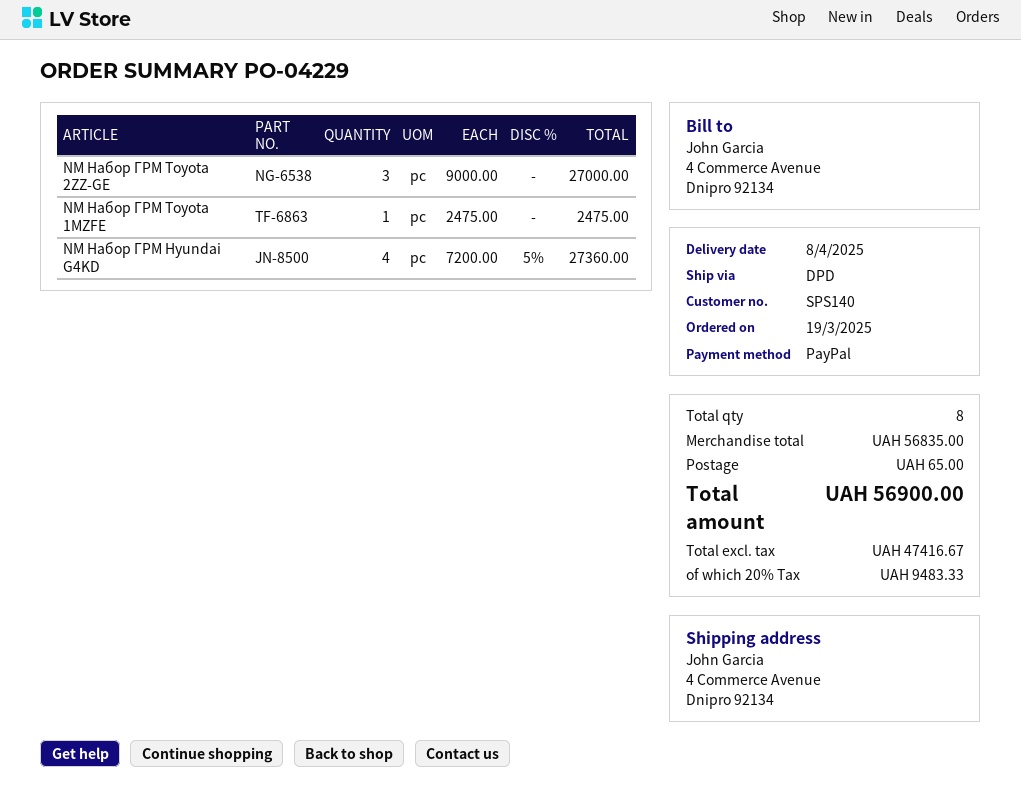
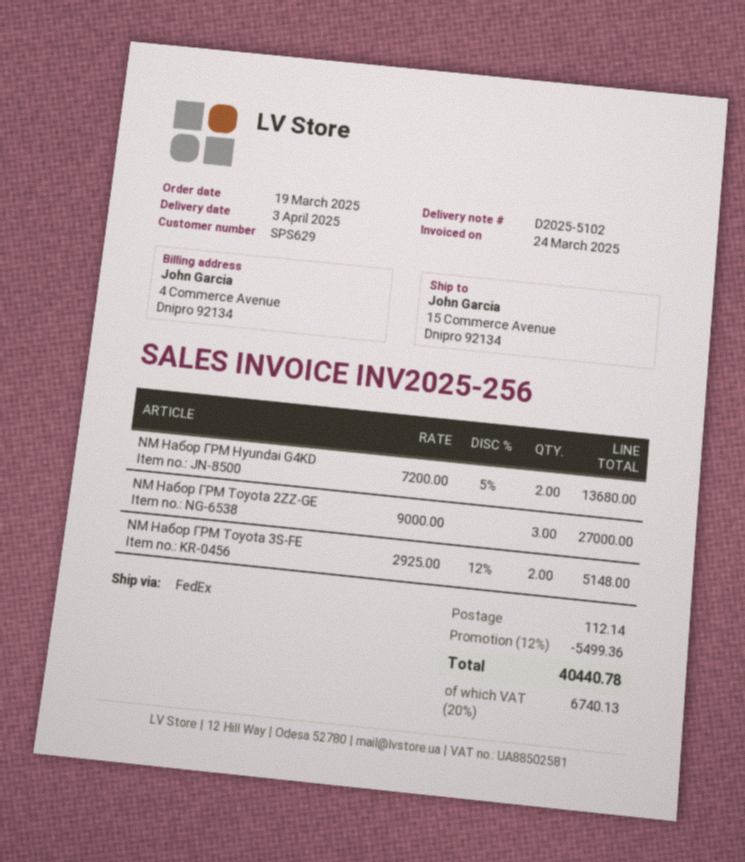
delivery date: 2025-04-08 -> 2025-04-03
customer number: SPS140 -> SPS629
shipping method: DPD -> FedEx
ship to: 4 Commerce Avenue, Dnipro 92134 -> 15 Commerce Avenue, Dnipro 92134
NM Набор ГРМ Toyota 1MZFE: 1 x 2475.00 = 2475.00 -> none
NM Набор ГРМ Hyundai G4KD: 4 x 7200.00 - 5% = 27360.00 -> 2 x 7200.00 - 5% = 13680.00
NM Набор ГРМ Toyota 3S-FE: none -> 2 x 2925.00 - 12% = 5148.00
discount: none -> 12% = 5499.36
shipping: 65.00 -> 112.14
tax: 20% = 9483.33 -> 20% = 6740.13
total: 56900.00 -> 40440.78

